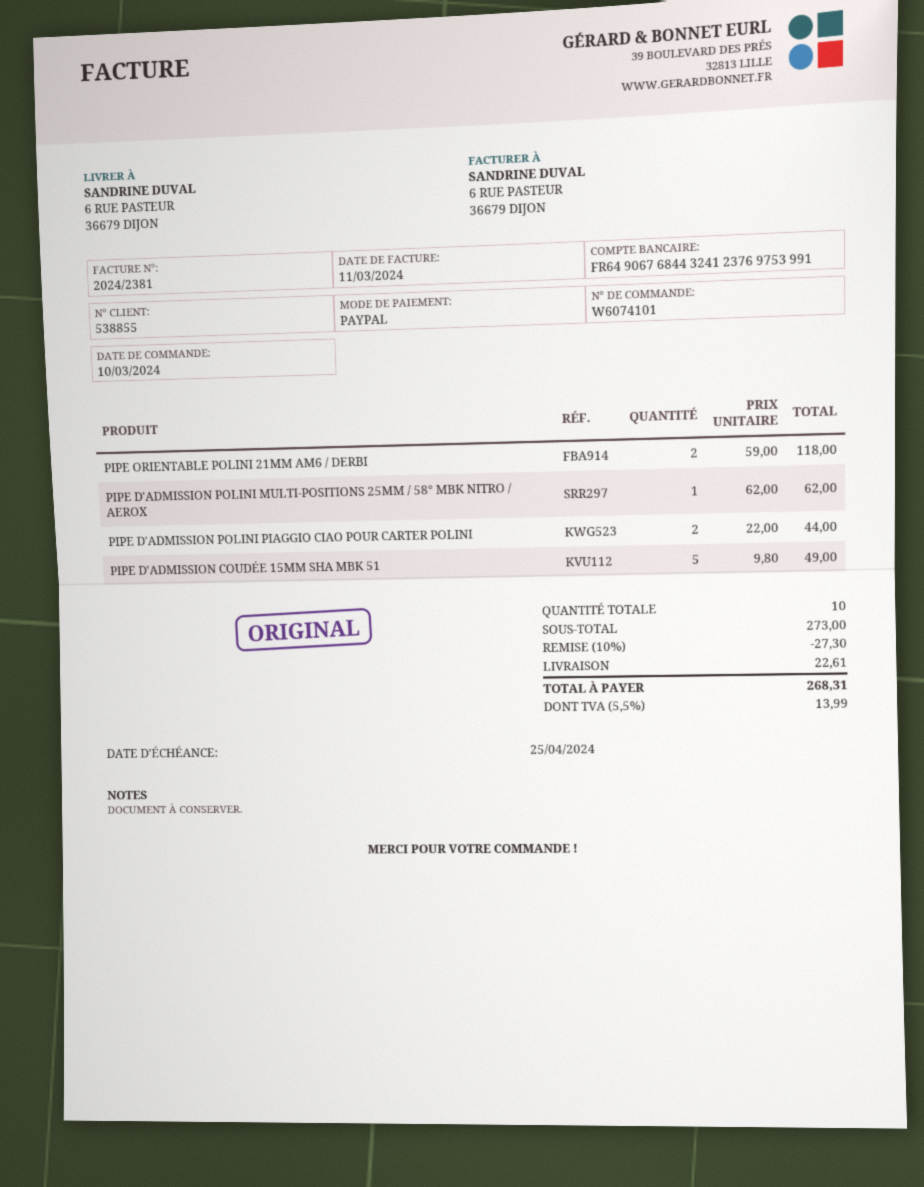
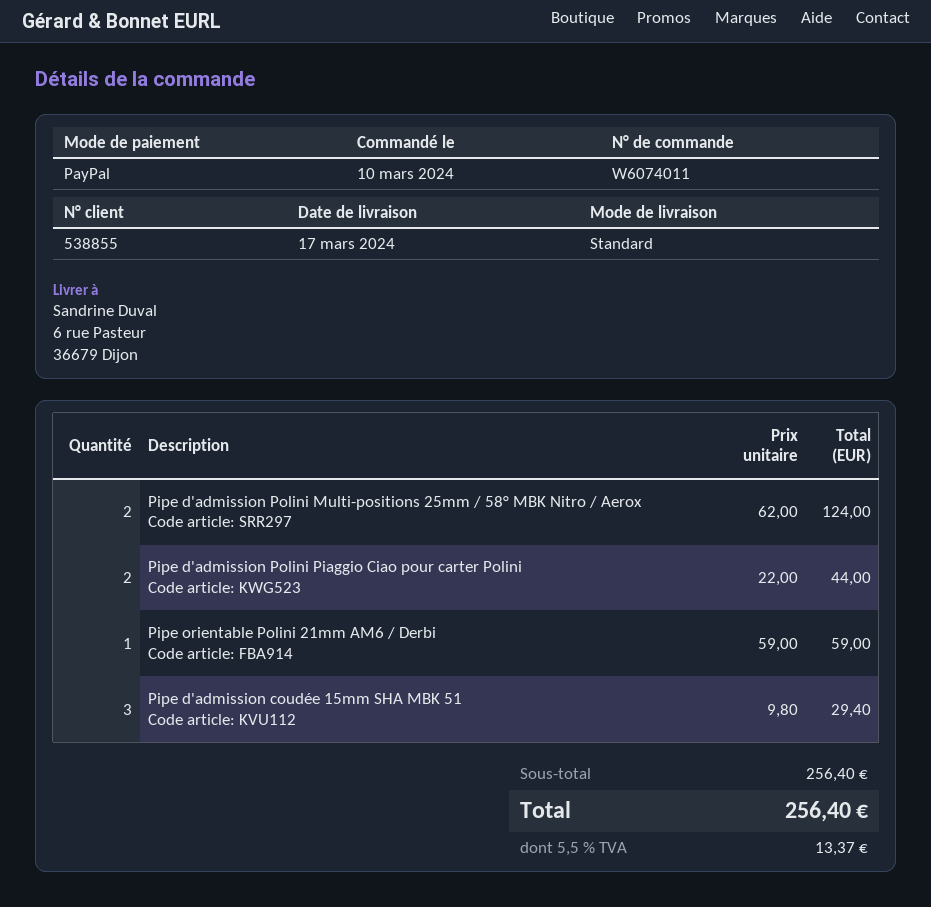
order number: W6074101 -> W6074011
PIPE ORIENTABLE POLINI 21MM AM6 / DERBI: 2 x 59.00 = 118.00 -> 1 x 59.00 = 59.00
PIPE D'ADMISSION POLINI MULTI-POSITIONS 25MM / 58° MBK NITRO / AEROX: 1 x 62.00 = 62.00 -> 2 x 62.00 = 124.00
PIPE D'ADMISSION COUDÉE 15MM SHA MBK 51: 5 x 9.80 = 49.00 -> 3 x 9.80 = 29.40
subtotal: 273.00 -> 256.40
discount: 10% = 27.30 -> none
shipping: 22.61 -> none
tax: 5.5% = 13.99 -> 5.5% = 13.37
total: 268.31 -> 256.40

